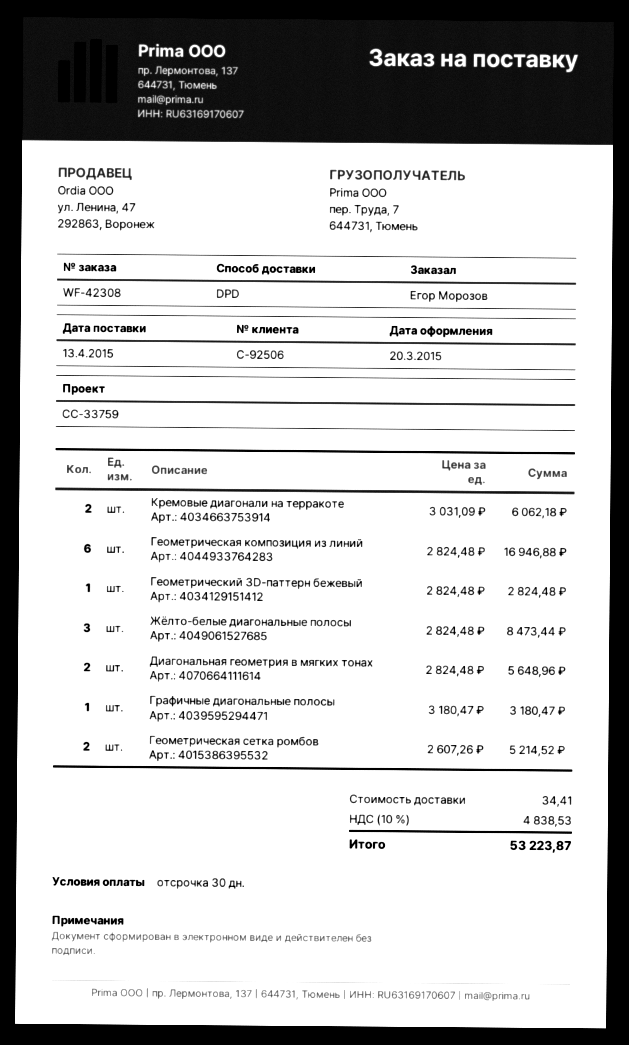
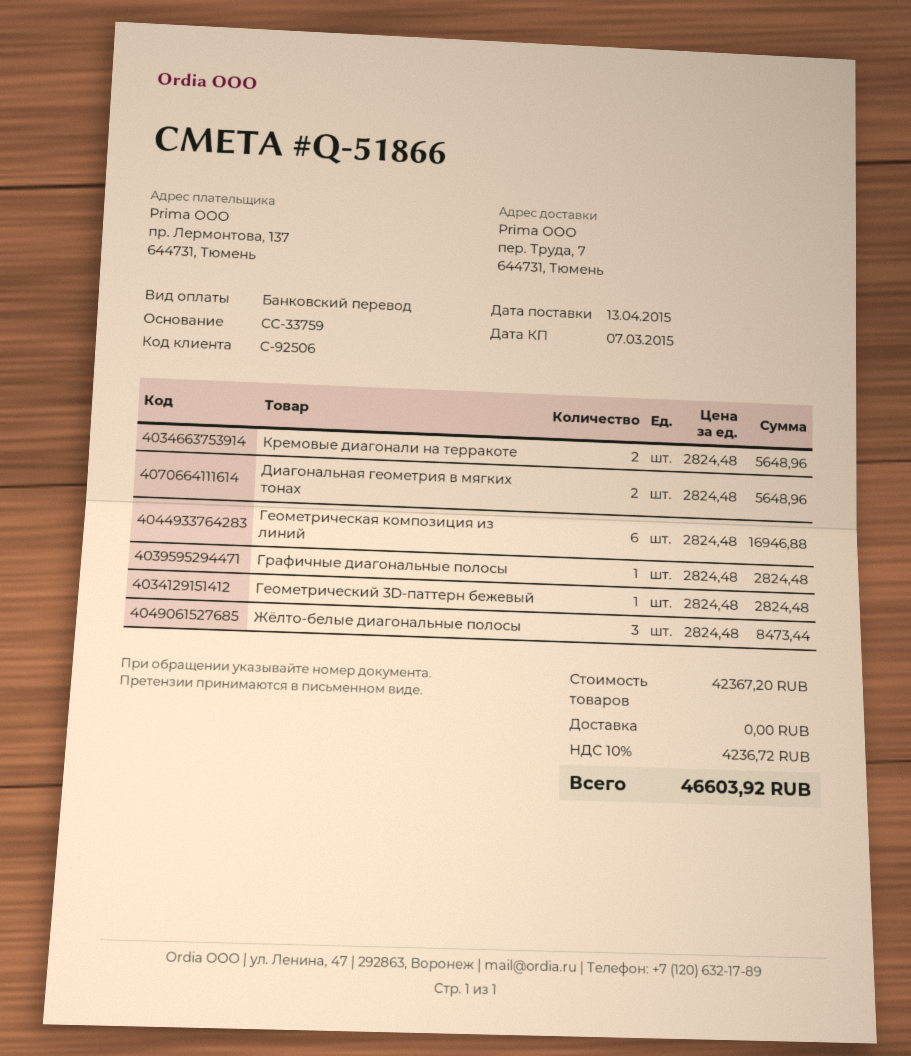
Кремовые диагонали на терракоте: 2 x 3031.09 = 6062.18 -> 2 x 2824.48 = 5648.96
Графичные диагональные полосы: 1 x 3180.47 = 3180.47 -> 1 x 2824.48 = 2824.48
Геометрическая сетка ромбов: 2 x 2607.26 = 5214.52 -> none
shipping: 34.41 -> 0.00
tax: 10% = 4838.53 -> 10% = 4236.72
total: 53223.87 -> 46603.92

